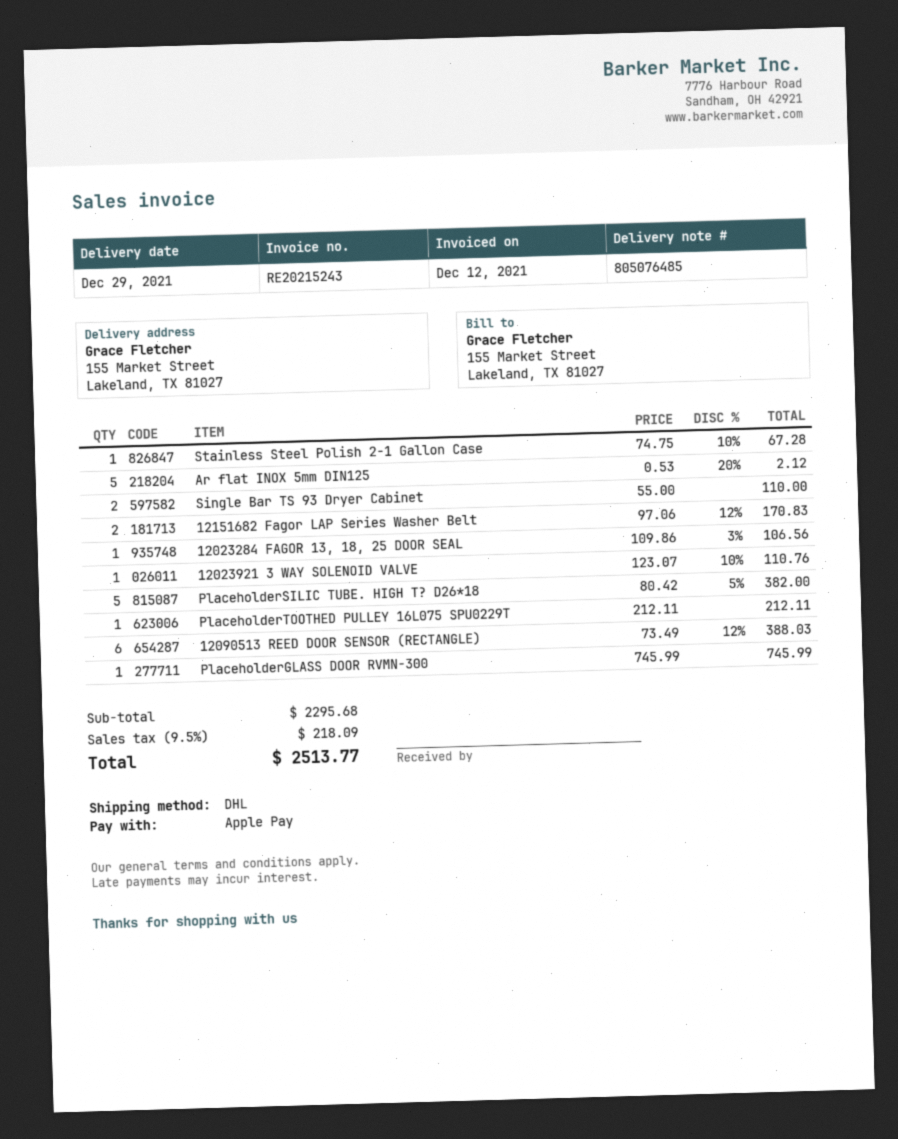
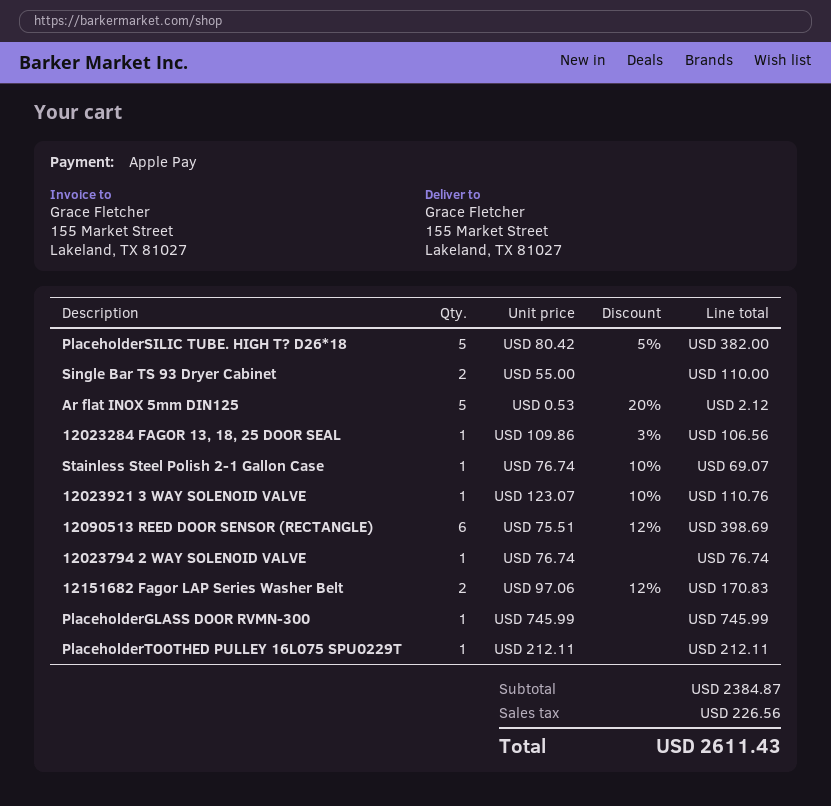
Stainless Steel Polish 2-1 Gallon Case: 1 x 74.75 - 10% = 67.28 -> 1 x 76.74 - 10% = 69.07
12090513 REED DOOR SENSOR (RECTANGLE): 6 x 73.49 - 12% = 388.03 -> 6 x 75.51 - 12% = 398.69
12023794 2 WAY SOLENOID VALVE: none -> 1 x 76.74 = 76.74
subtotal: 2295.68 -> 2384.87
tax: 218.09 -> 226.56
total: 2513.77 -> 2611.43

